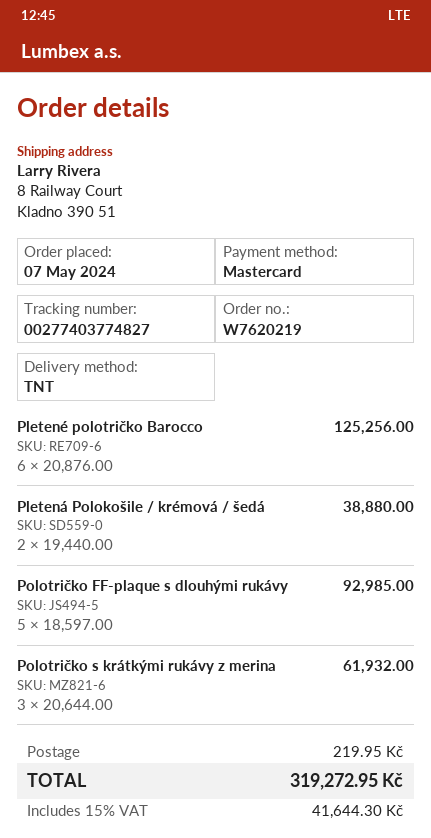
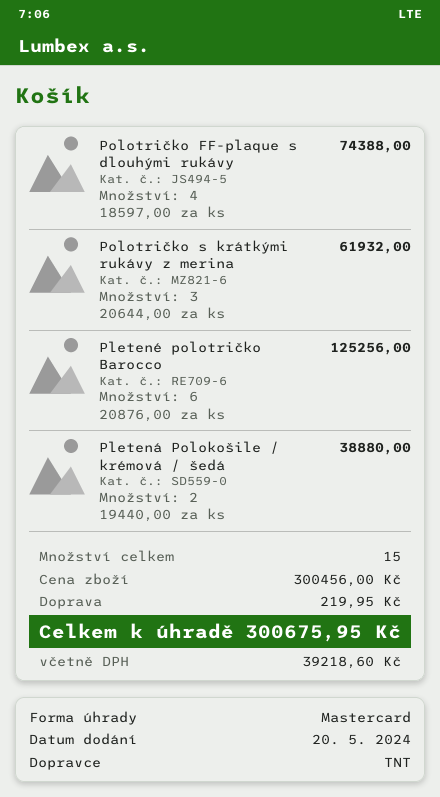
Polotričko FF-plaque s dlouhými rukávy: 5 x 18597.00 = 92985.00 -> 4 x 18597.00 = 74388.00
tax: 41644.30 -> 39218.60
total: 319272.95 -> 300675.95

